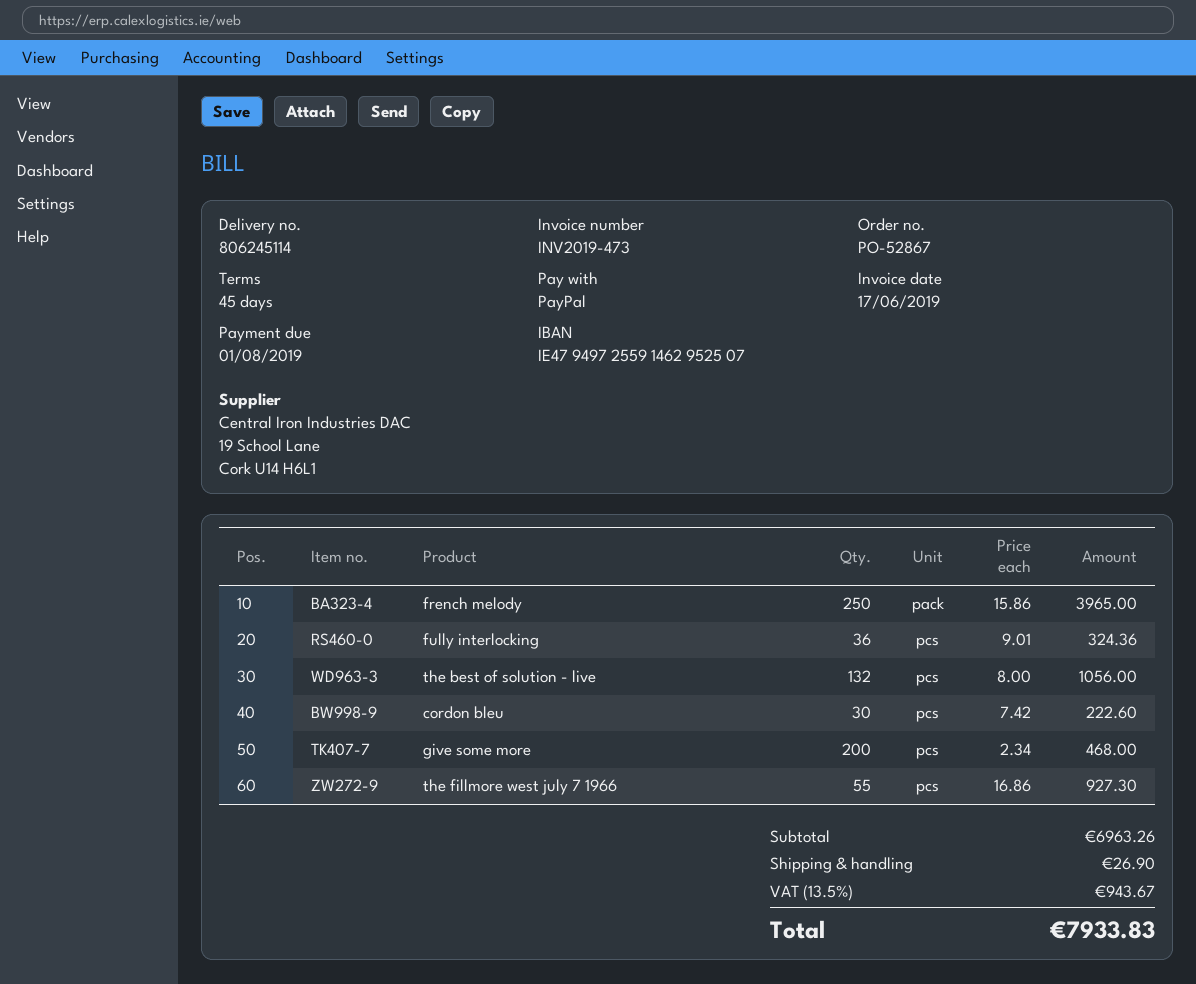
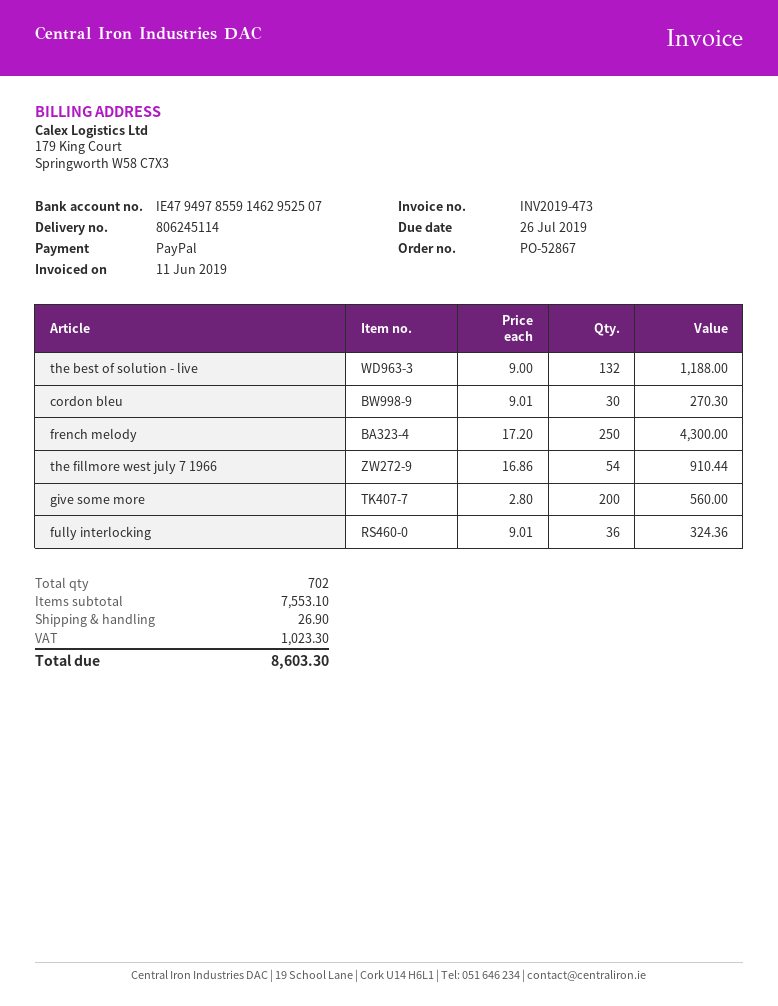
invoice date: 2019-06-17 -> 2019-06-11
due date: 2019-08-01 -> 2019-07-26
bank account: IE47949725591462952507 -> IE47949785591462952507
french melody: 250 x 15.86 = 3965.00 -> 250 x 17.20 = 4300.00
the best of solution - live: 132 x 8.00 = 1056.00 -> 132 x 9.00 = 1188.00
cordon bleu: 30 x 7.42 = 222.60 -> 30 x 9.01 = 270.30
give some more: 200 x 2.34 = 468.00 -> 200 x 2.80 = 560.00
the fillmore west july 7 1966: 55 x 16.86 = 927.30 -> 54 x 16.86 = 910.44
subtotal: 6963.26 -> 7553.10
tax: 943.67 -> 1023.30
total: 7933.83 -> 8603.30

